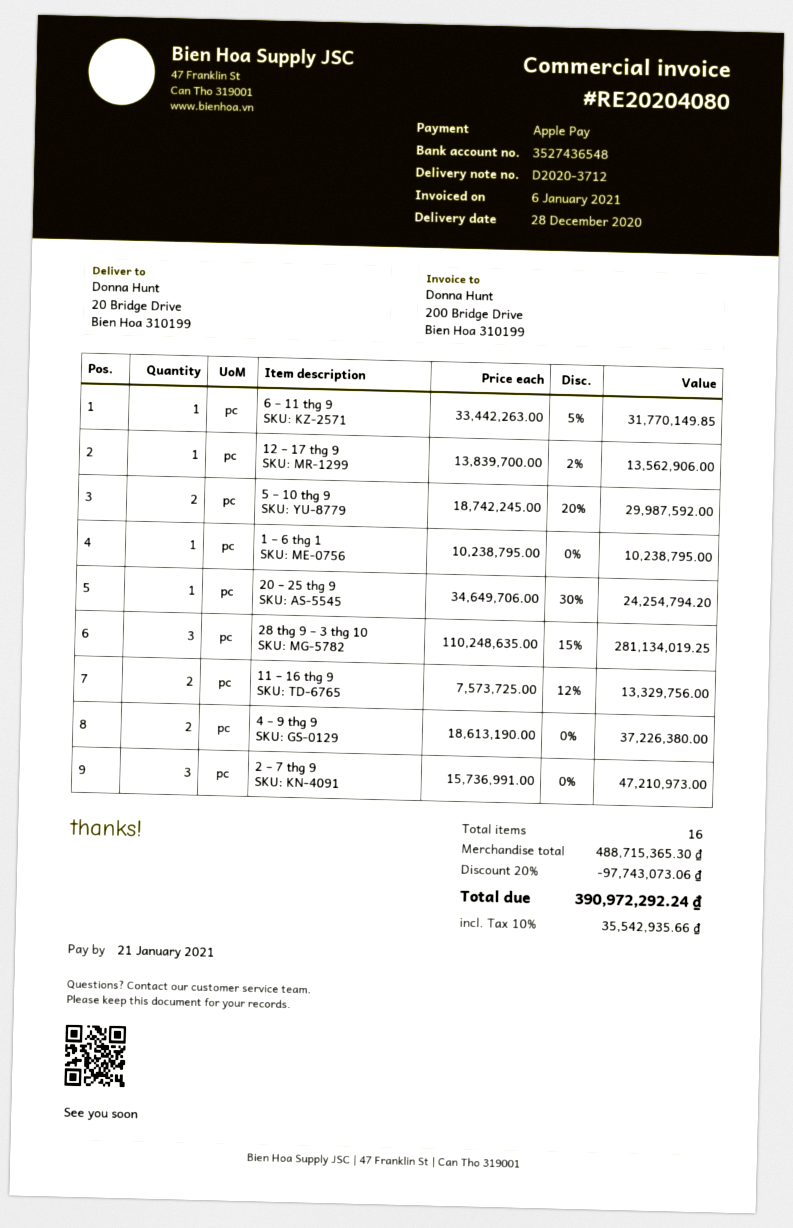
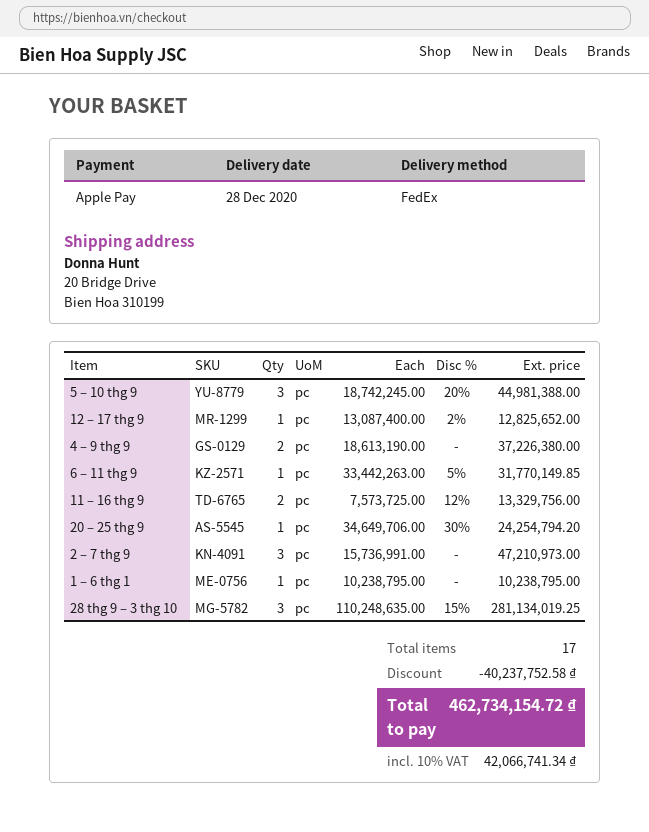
12 – 17 thg 9: 1 x 13839700.00 - 2% = 13562906.00 -> 1 x 13087400.00 - 2% = 12825652.00
5 – 10 thg 9: 2 x 18742245.00 - 20% = 29987592.00 -> 3 x 18742245.00 - 20% = 44981388.00
total quantity: 16 -> 17
discount: 97743073.06 -> 40237752.58
tax: 10% = 35542935.66 -> 10% = 42066741.34
total: 390972292.24 -> 462734154.72

